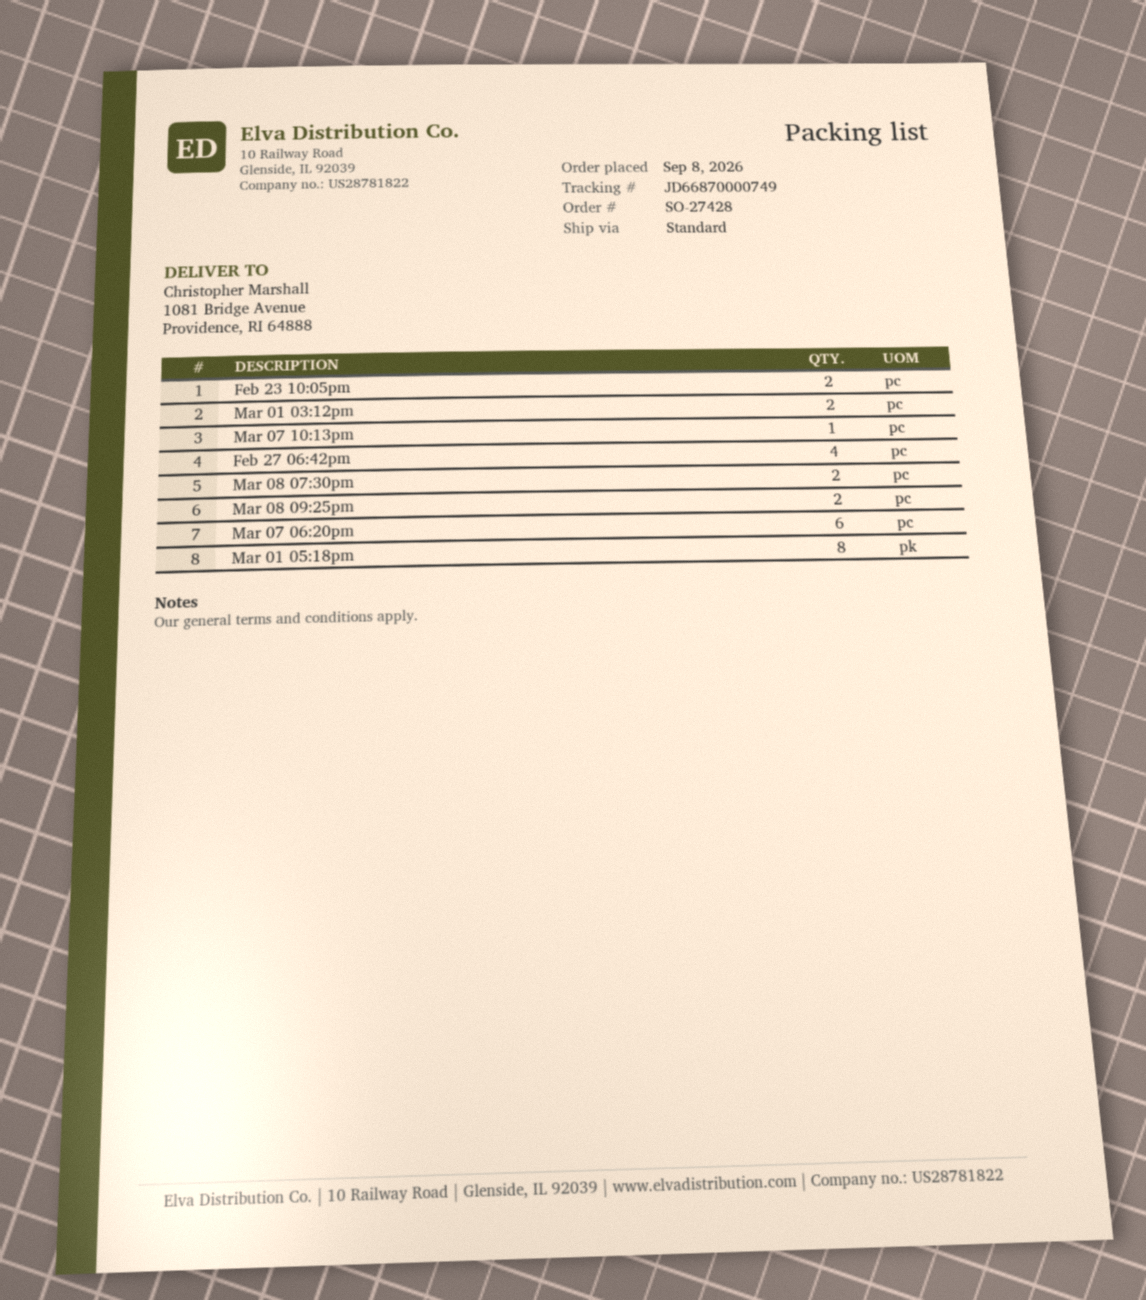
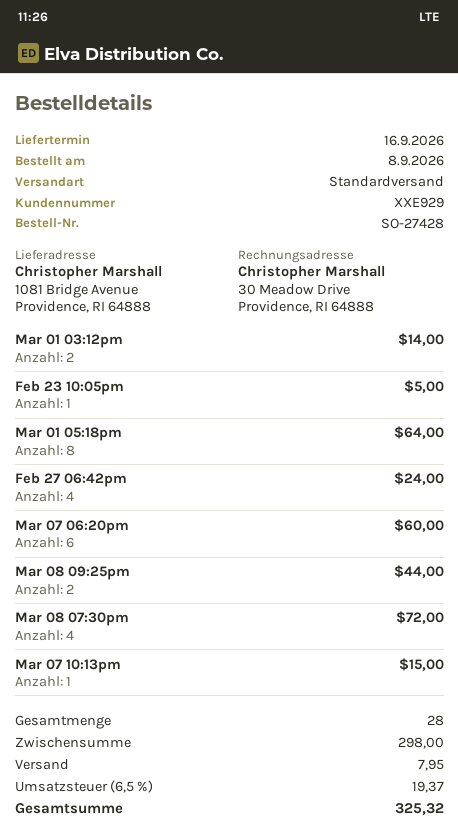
Feb 23 10:05pm: 2 -> 1
Mar 08 07:30pm: 2 -> 4

